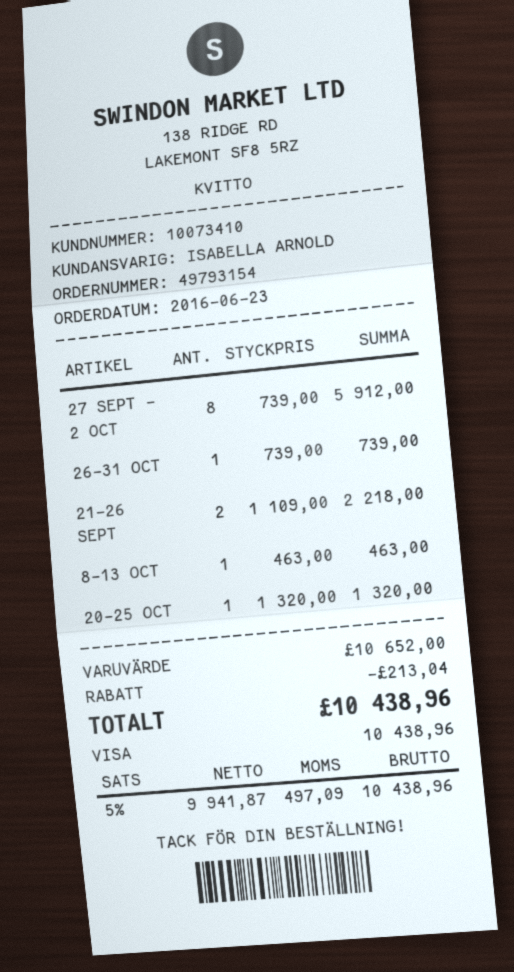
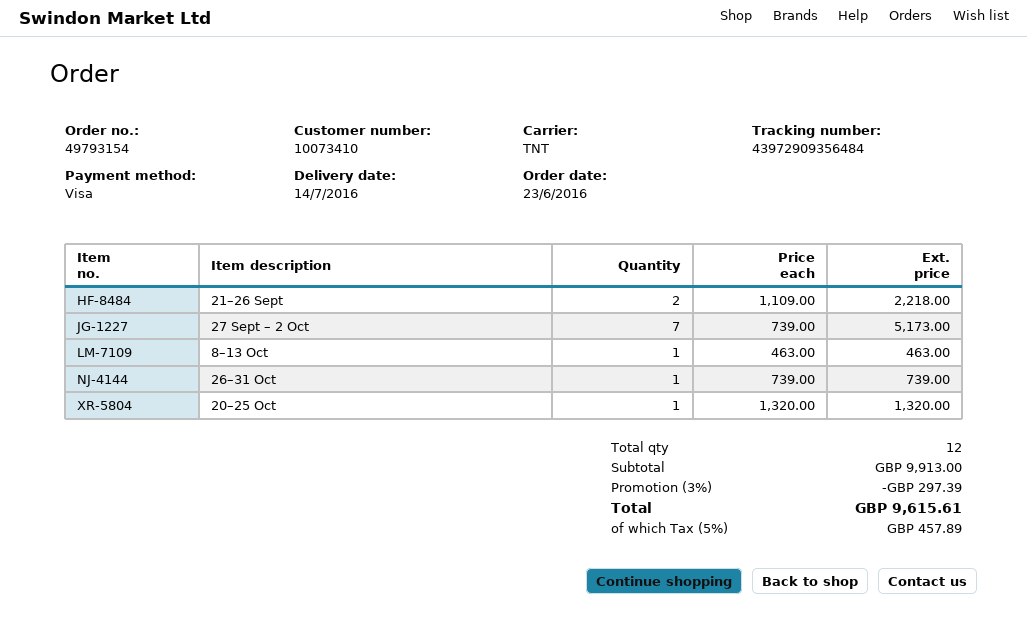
27 SEPT – 2 OCT: 8 x 739.00 = 5912.00 -> 7 x 739.00 = 5173.00
subtotal: 10652.00 -> 9913.00
discount: 213.04 -> 297.39
tax: 5% = 497.09 -> 5% = 457.89
total: 10438.96 -> 9615.61

